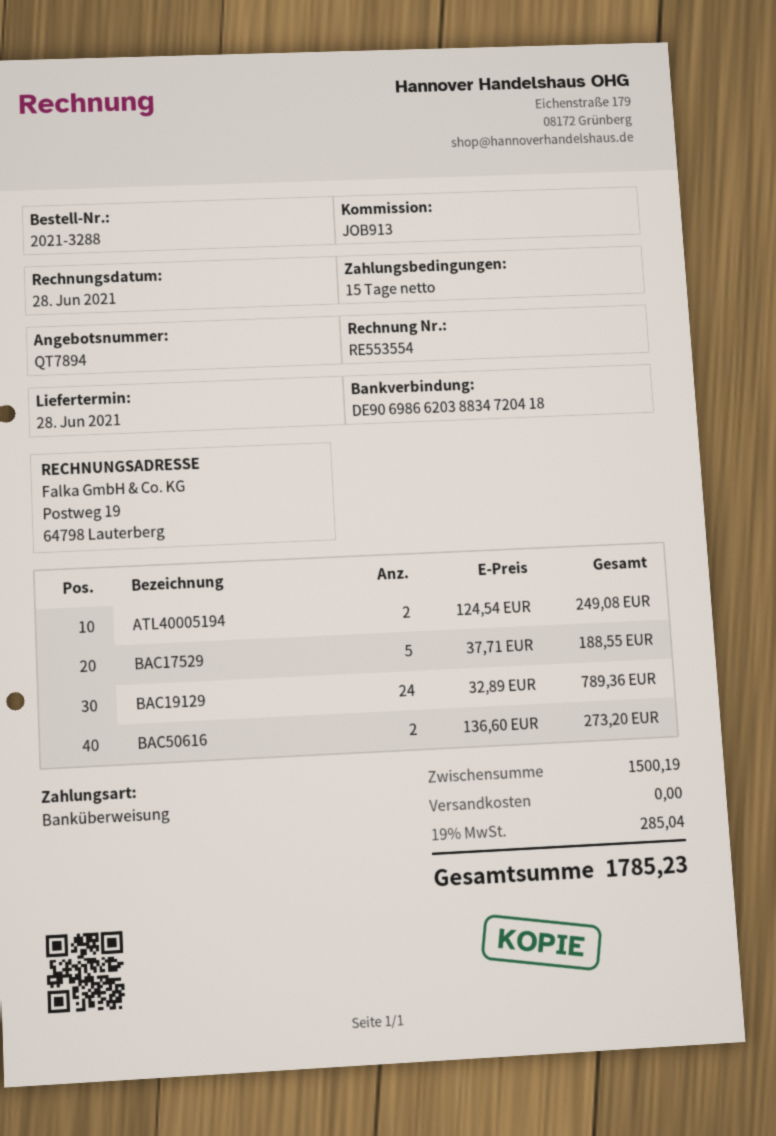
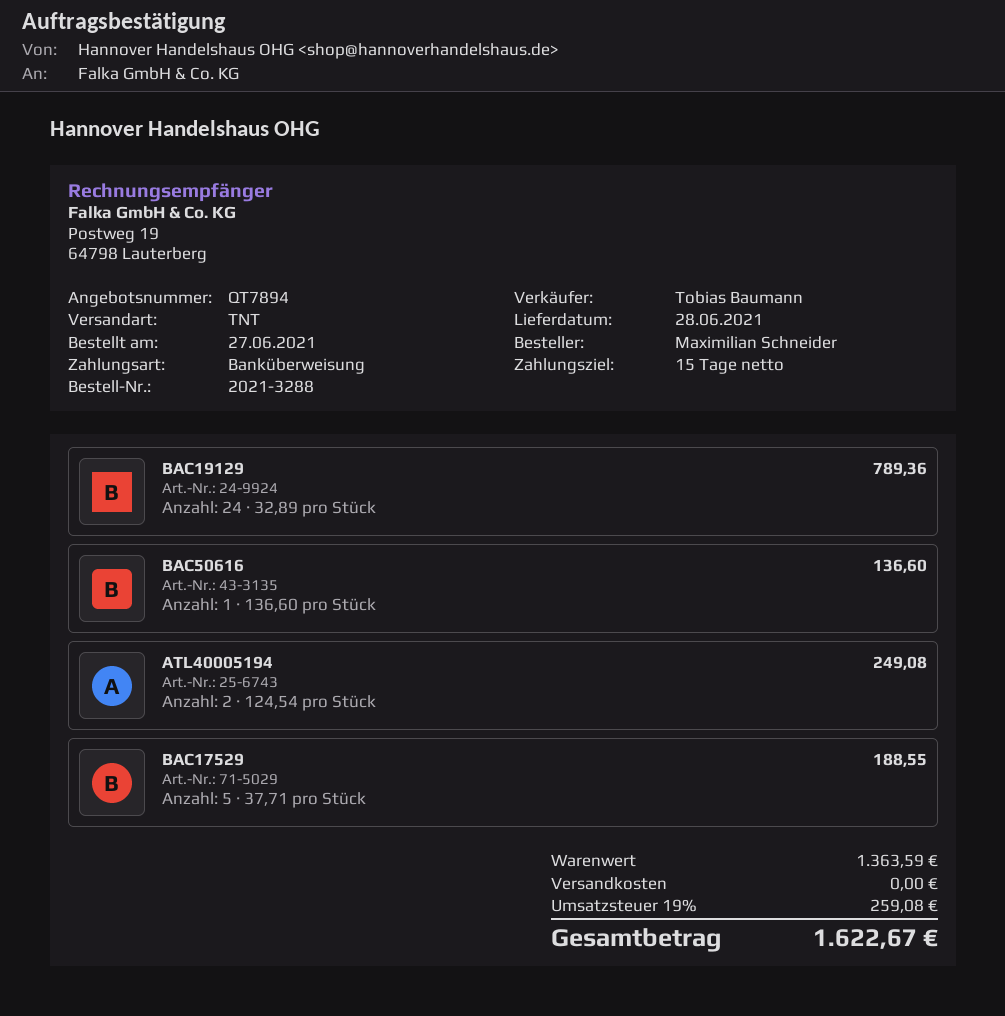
BAC50616: 2 x 136.60 = 273.20 -> 1 x 136.60 = 136.60
subtotal: 1500.19 -> 1363.59
tax: 19% = 285.04 -> 19% = 259.08
total: 1785.23 -> 1622.67

